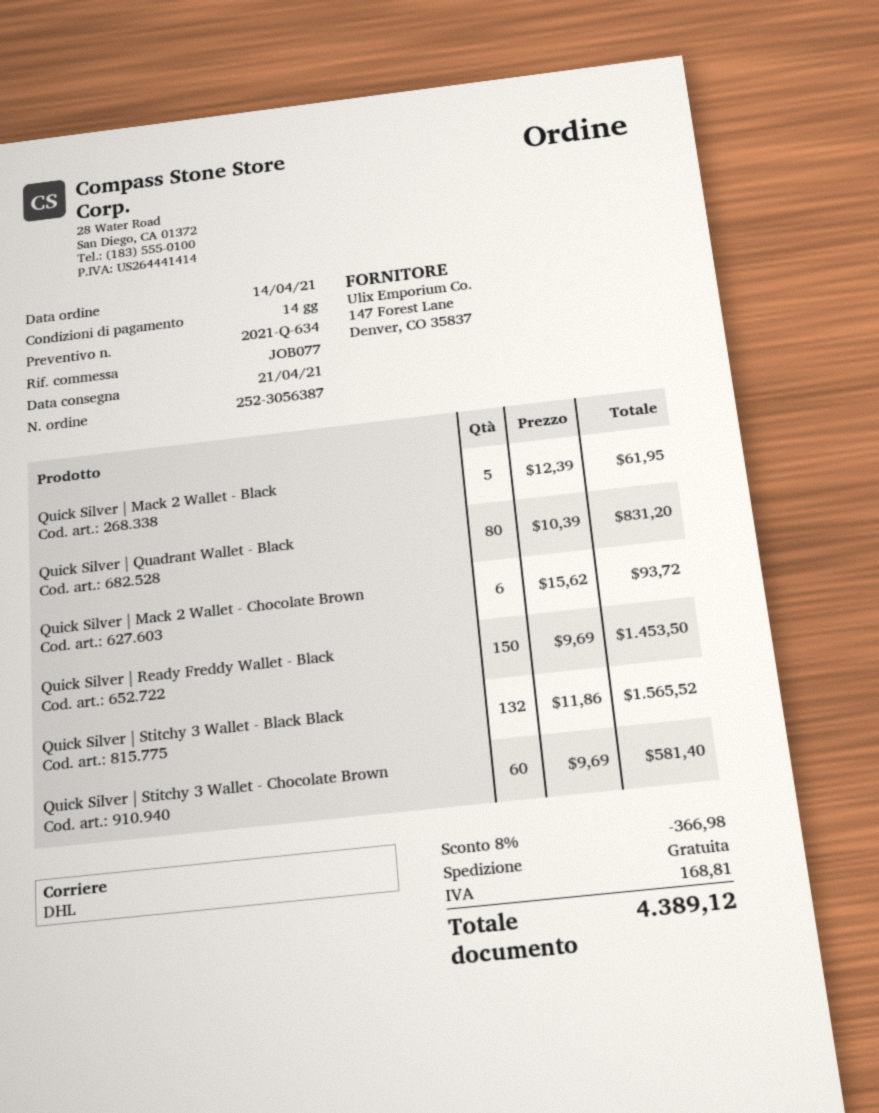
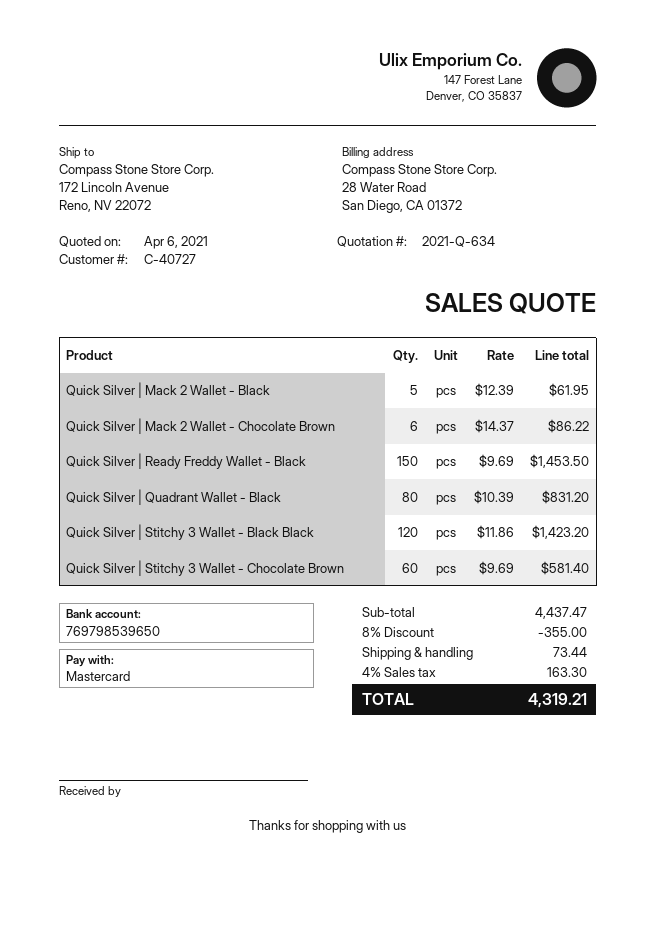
Quick Silver | Mack 2 Wallet - Chocolate Brown: 6 x 15.62 = 93.72 -> 6 x 14.37 = 86.22
Quick Silver | Stitchy 3 Wallet - Black Black: 132 x 11.86 = 1565.52 -> 120 x 11.86 = 1423.20
discount: 8% = 366.98 -> 8% = 355.00
shipping: 0.00 -> 73.44
tax: 168.81 -> 163.30
total: 4389.12 -> 4319.21

